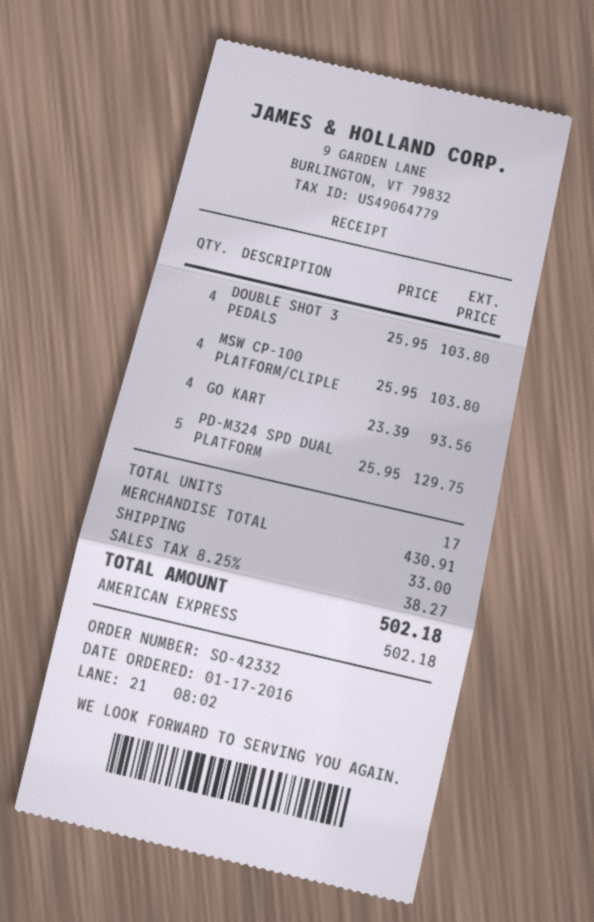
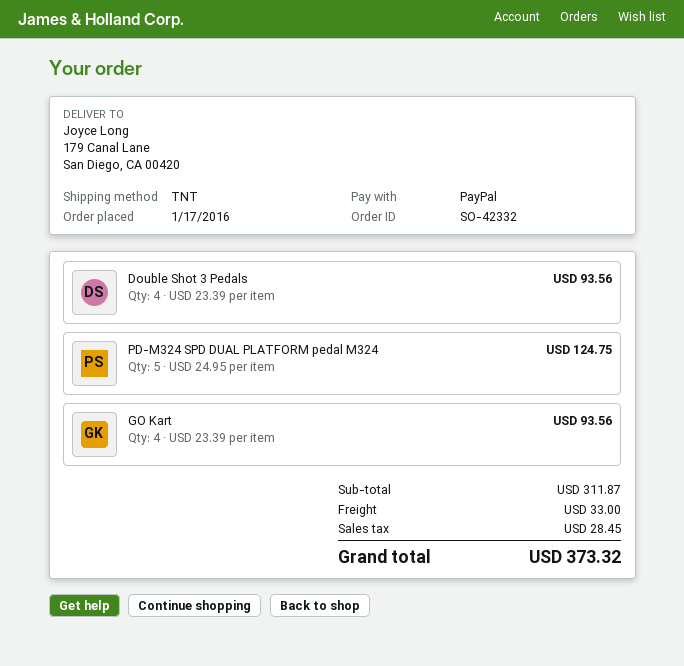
payment method: American Express -> PayPal
DOUBLE SHOT 3 PEDALS: 4 x 25.95 = 103.80 -> 4 x 23.39 = 93.56
MSW CP-100 PLATFORM/CLIPLE: 4 x 25.95 = 103.80 -> none
PD-M324 SPD DUAL PLATFORM: 5 x 25.95 = 129.75 -> 5 x 24.95 = 124.75
subtotal: 430.91 -> 311.87
tax: 38.27 -> 28.45
total: 502.18 -> 373.32

